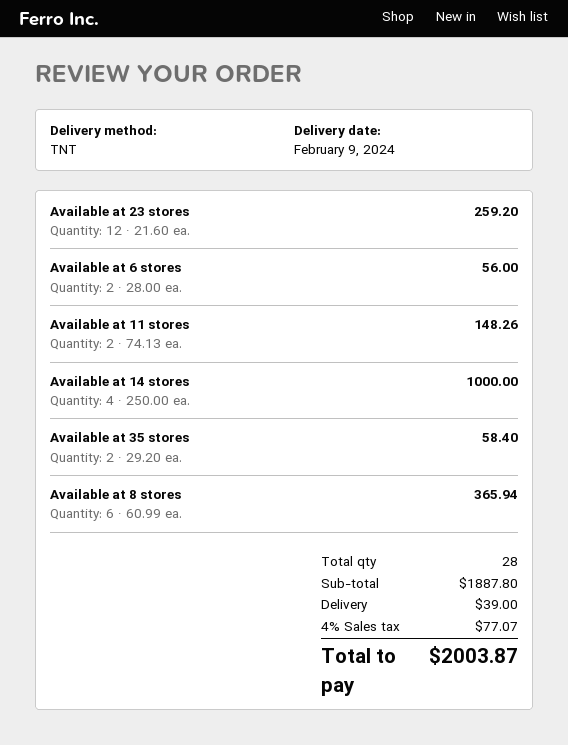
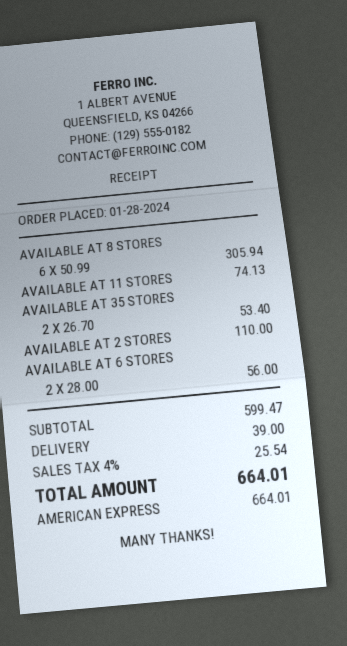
Available at 23 stores: 12 x 21.60 = 259.20 -> none
Available at 11 stores: 2 x 74.13 = 148.26 -> 1 x 74.13 = 74.13
Available at 14 stores: 4 x 250.00 = 1000.00 -> none
Available at 35 stores: 2 x 29.20 = 58.40 -> 2 x 26.70 = 53.40
Available at 8 stores: 6 x 60.99 = 365.94 -> 6 x 50.99 = 305.94
AVAILABLE AT 2 STORES: none -> 1 x 110.00 = 110.00
subtotal: 1887.80 -> 599.47
tax: 4% = 77.07 -> 4% = 25.54
total: 2003.87 -> 664.01

